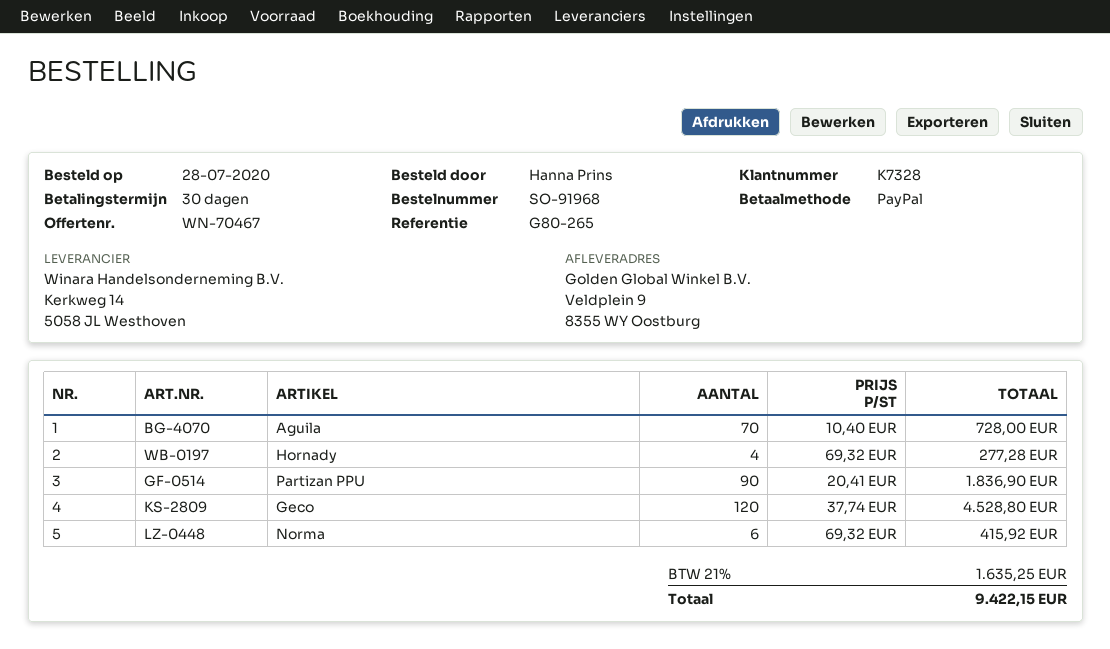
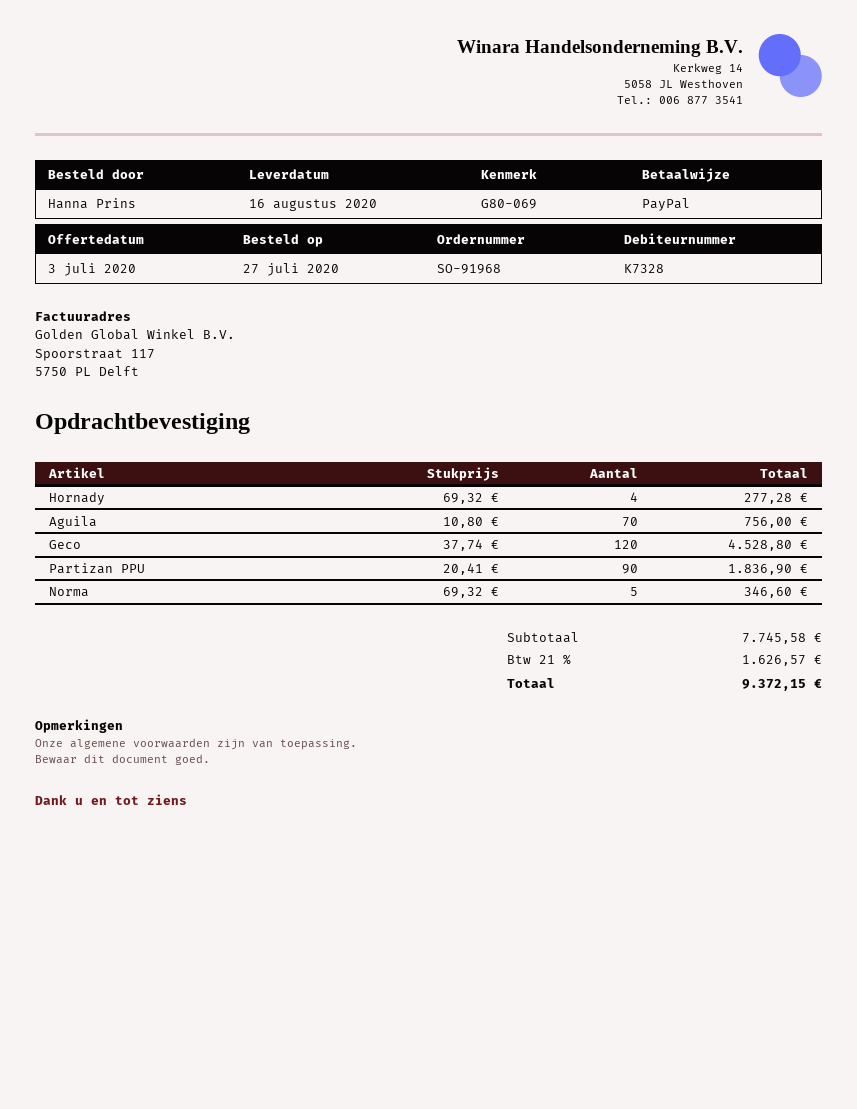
order date: 2020-07-28 -> 2020-07-27
reference: G80-265 -> G80-069
Aguila: 70 x 10.40 = 728.00 -> 70 x 10.80 = 756.00
Norma: 6 x 69.32 = 415.92 -> 5 x 69.32 = 346.60
tax: 21% = 1635.25 -> 21% = 1626.57
total: 9422.15 -> 9372.15

